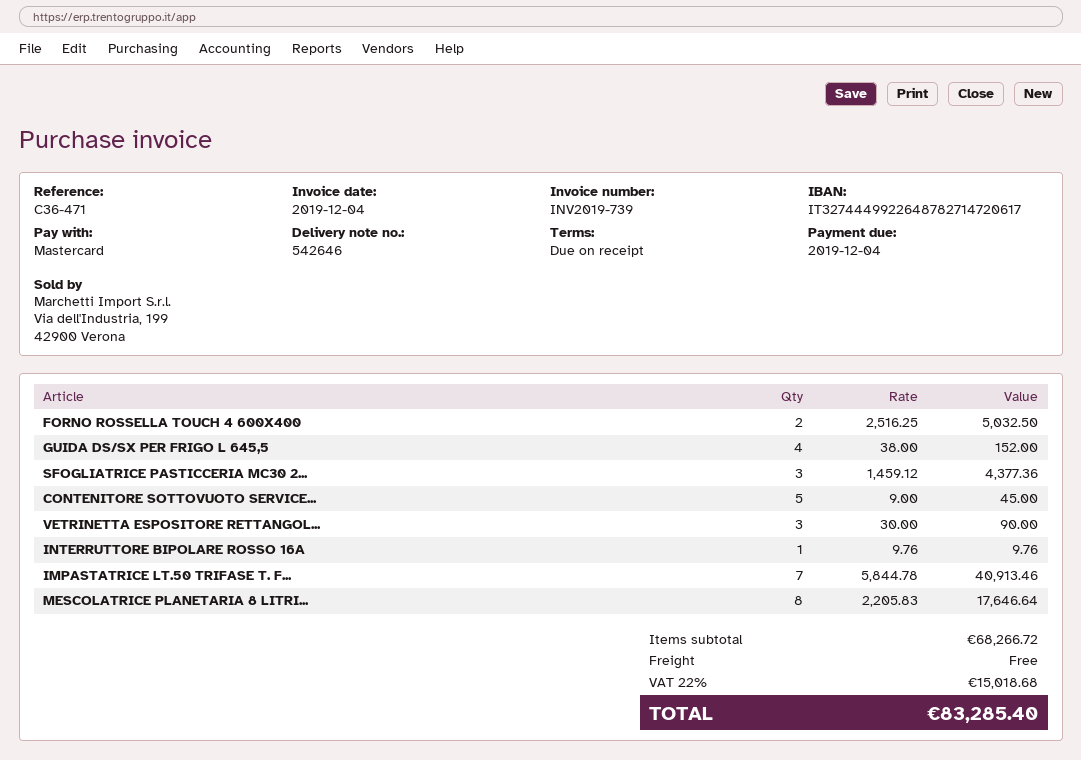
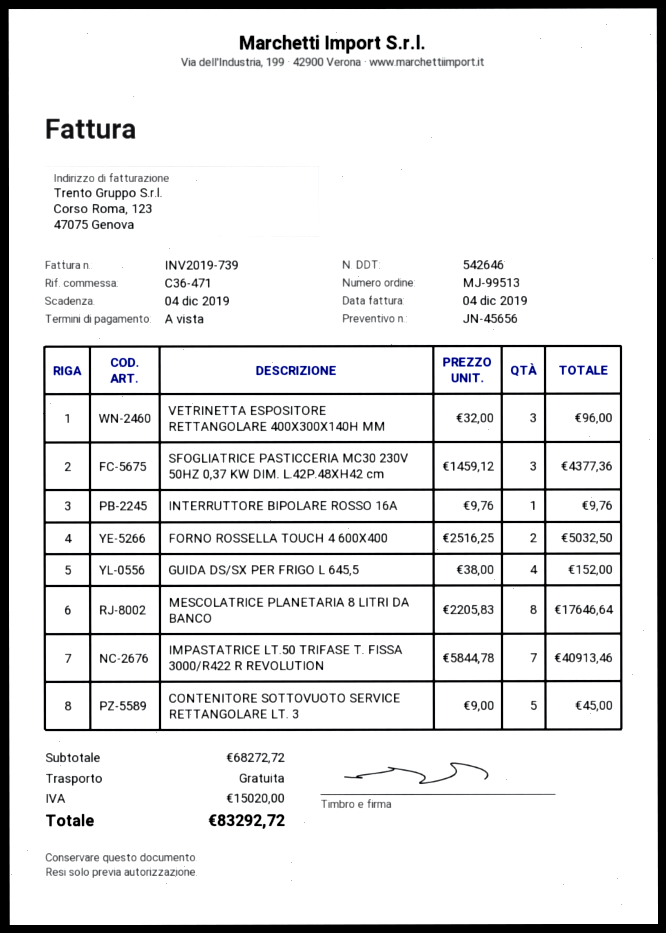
VETRINETTA ESPOSITORE RETTANGOL...: 3 x 30.00 = 90.00 -> 3 x 32.00 = 96.00
subtotal: 68266.72 -> 68272.72
tax: 15018.68 -> 15020.00
total: 83285.40 -> 83292.72

